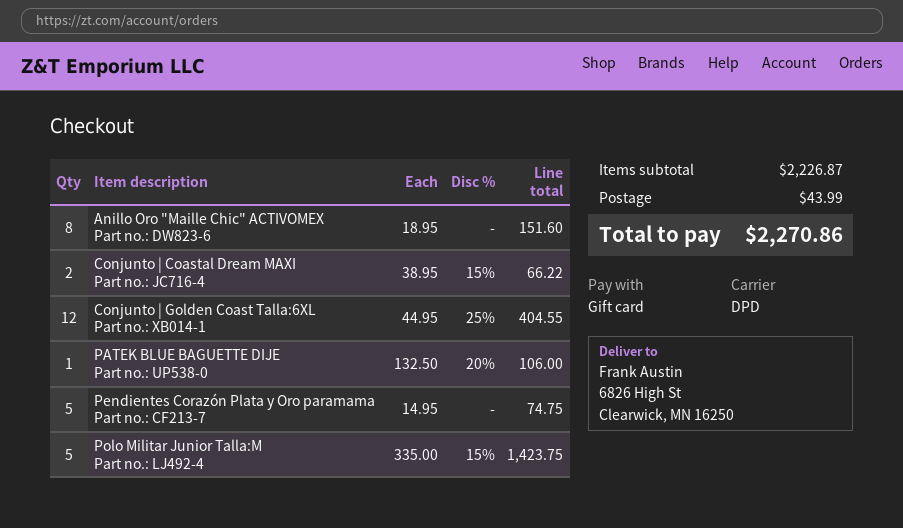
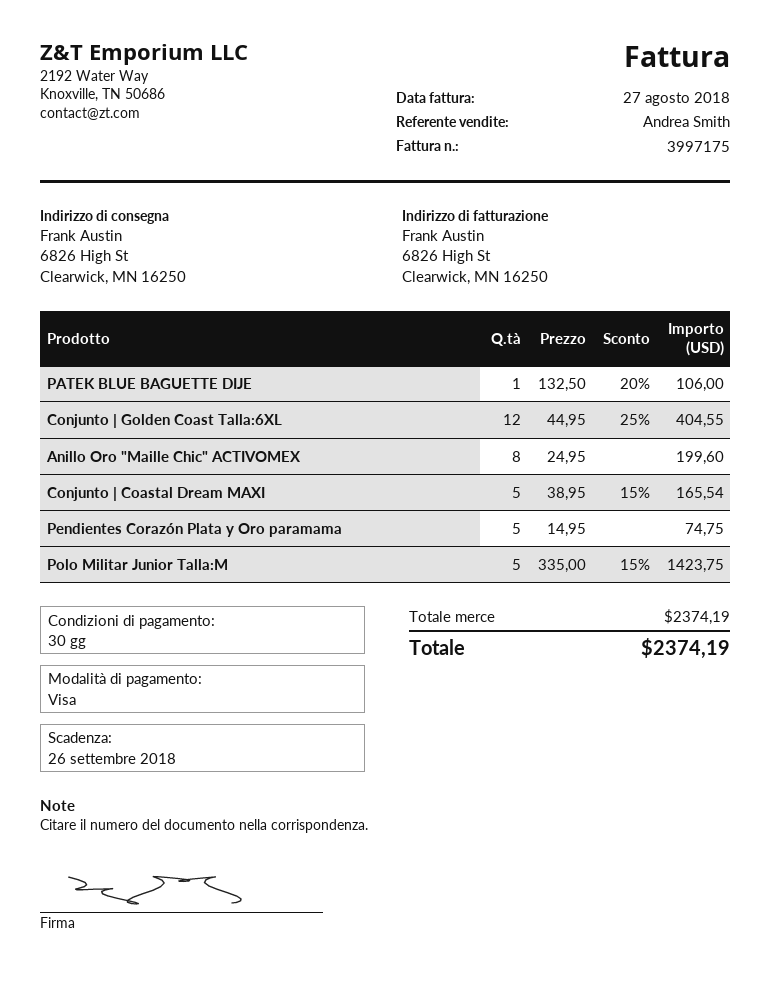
payment method: gift card -> Visa
Anillo Oro "Maille Chic" ACTIVOMEX: 8 x 18.95 = 151.60 -> 8 x 24.95 = 199.60
Conjunto | Coastal Dream MAXI: 2 x 38.95 - 15% = 66.22 -> 5 x 38.95 - 15% = 165.54
subtotal: 2226.87 -> 2374.19
shipping: 43.99 -> none
total: 2270.86 -> 2374.19

